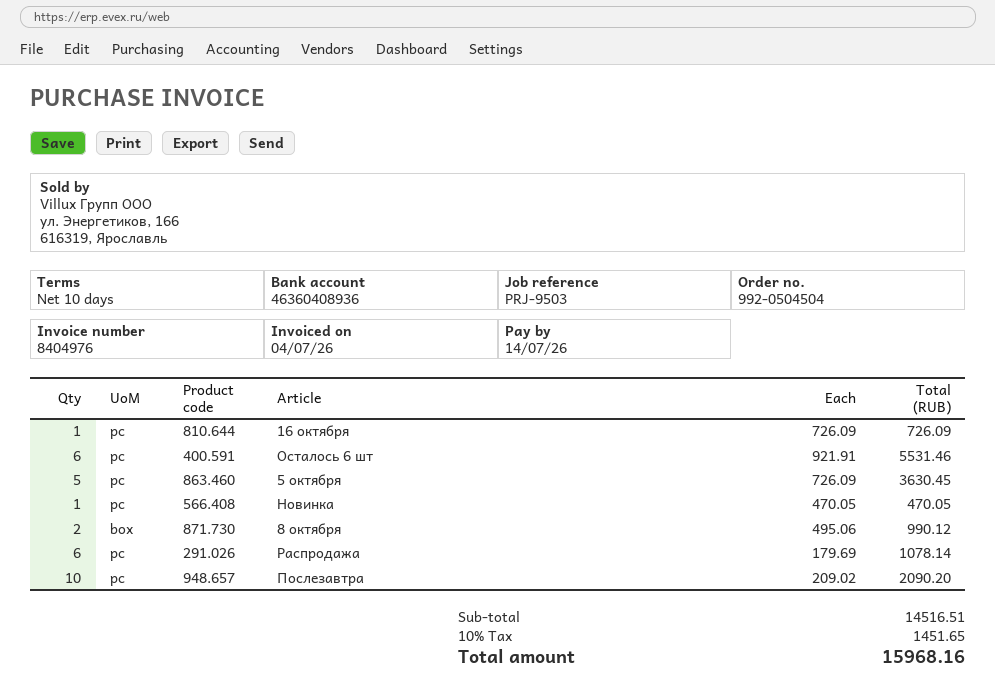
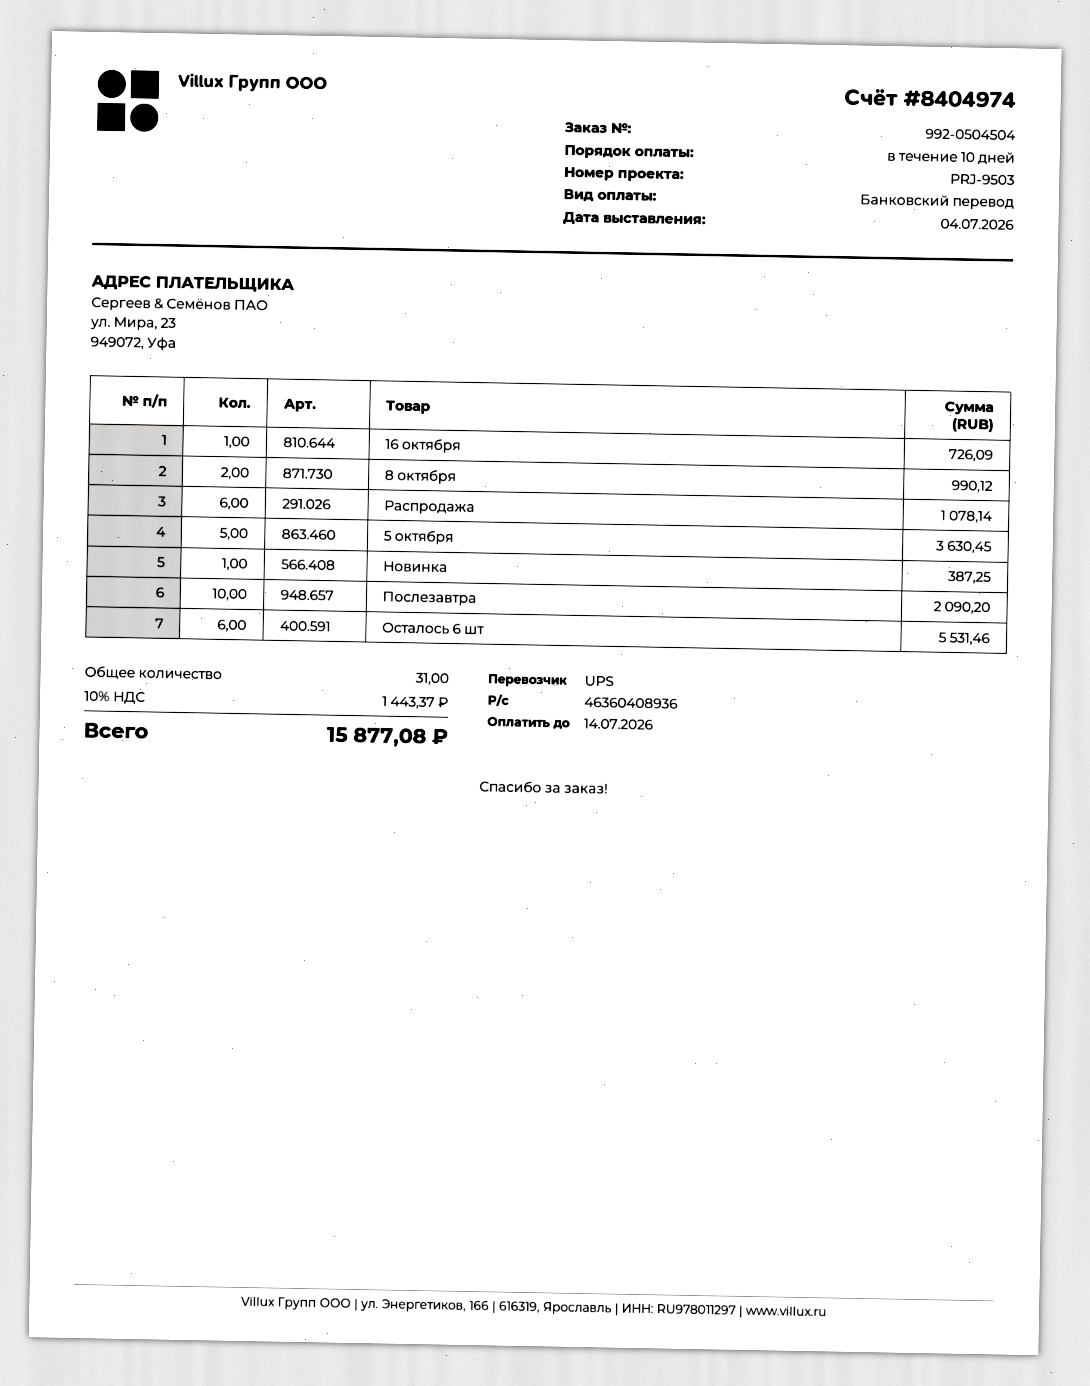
invoice number: 8404976 -> 8404974
Новинка: 1 for 470.05 -> 1 for 387.25
tax: 10% = 1451.65 -> 10% = 1443.37
total: 15968.16 -> 15877.08

